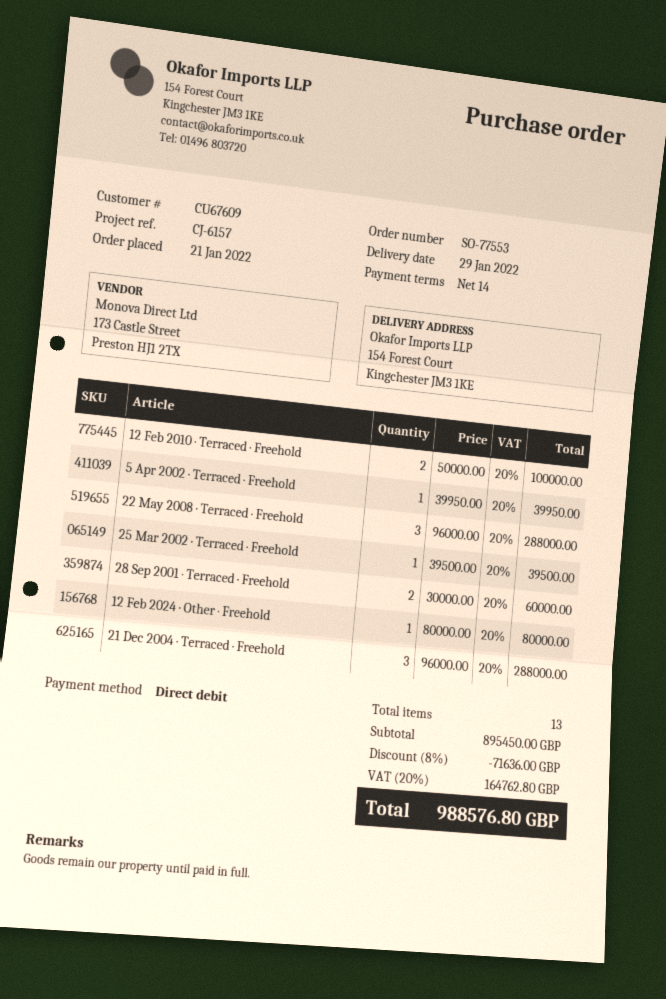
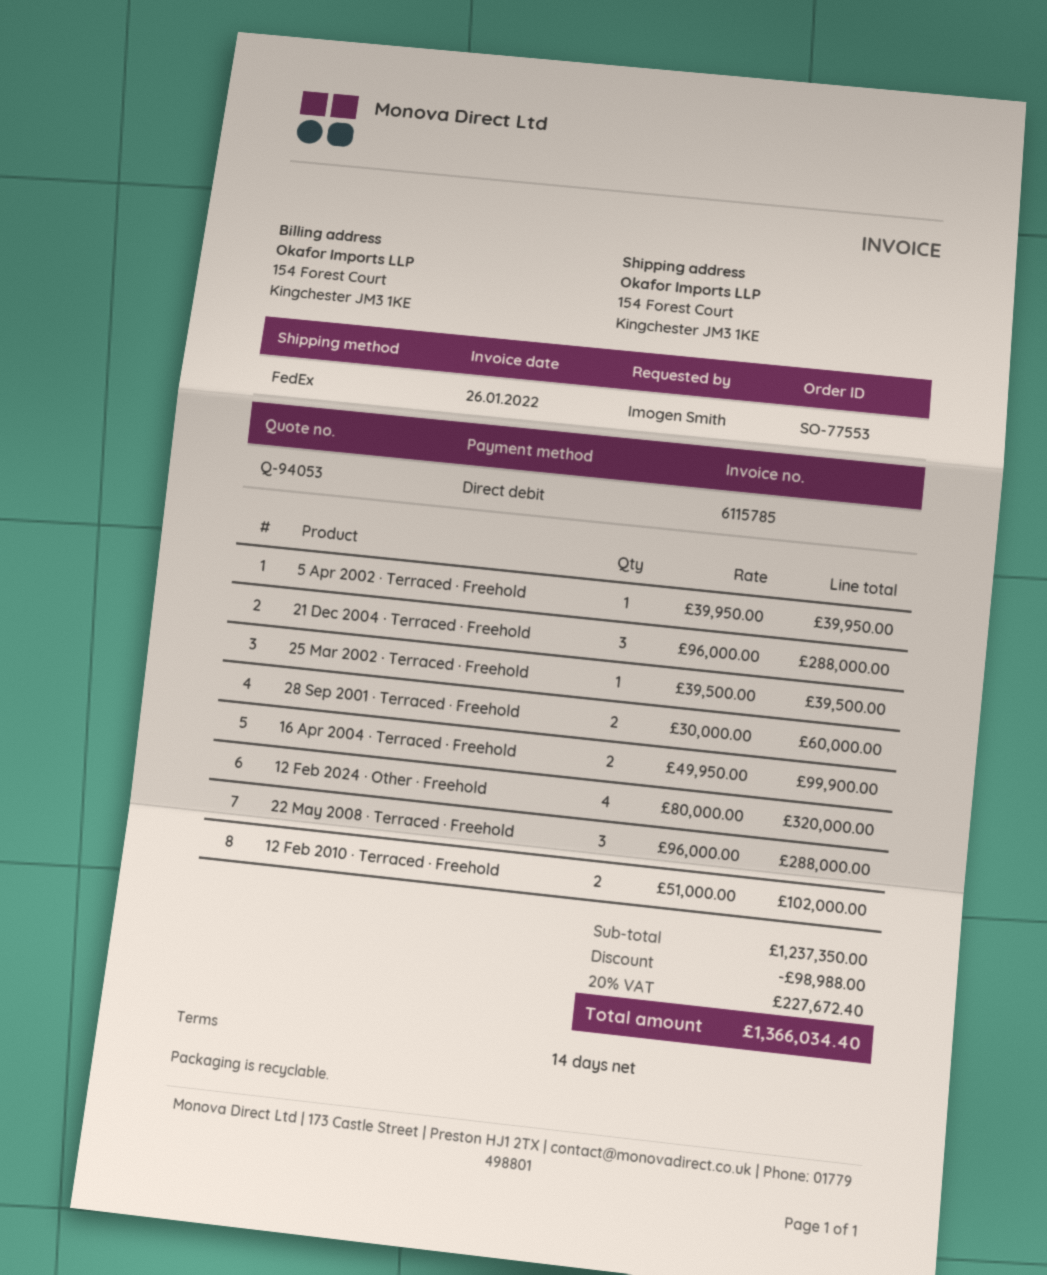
12 Feb 2010 · Terraced · Freehold: 2 x 50000.00 = 100000.00 -> 2 x 51000.00 = 102000.00
12 Feb 2024 · Other · Freehold: 1 x 80000.00 = 80000.00 -> 4 x 80000.00 = 320000.00
16 Apr 2004 · Terraced · Freehold: none -> 2 x 49950.00 = 99900.00
subtotal: 895450.00 -> 1237350.00
discount: 71636.00 -> 98988.00
tax: 20% = 164762.80 -> 20% = 227672.40
total: 988576.80 -> 1366034.40

